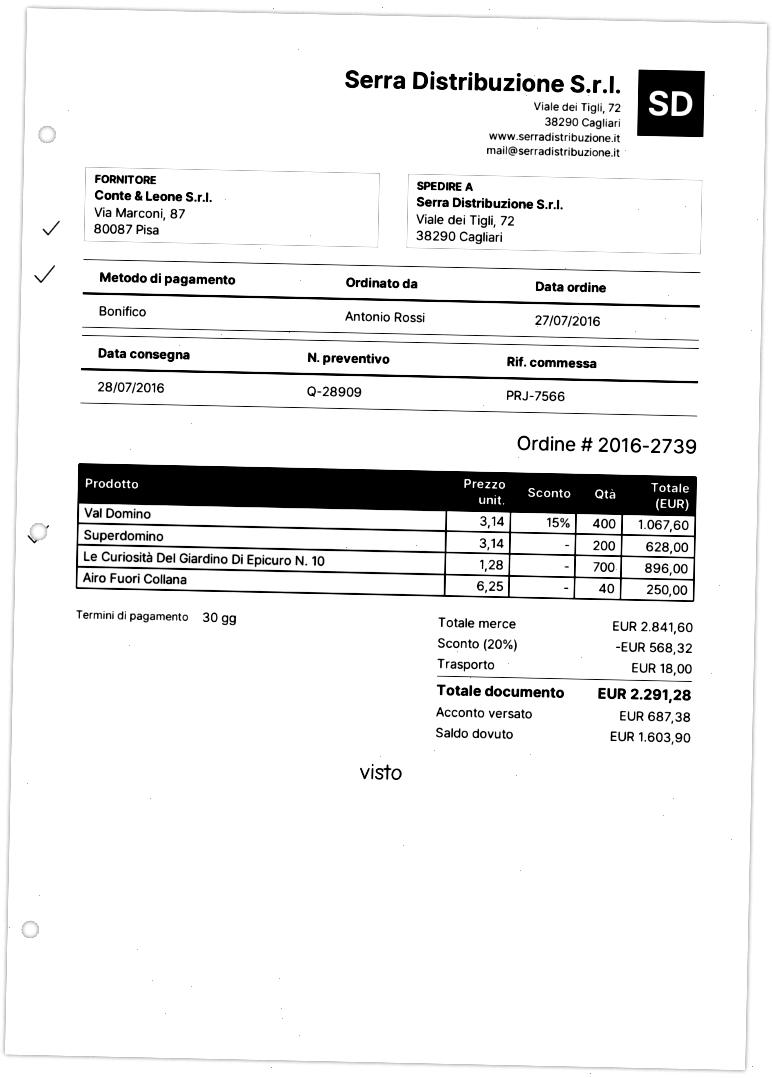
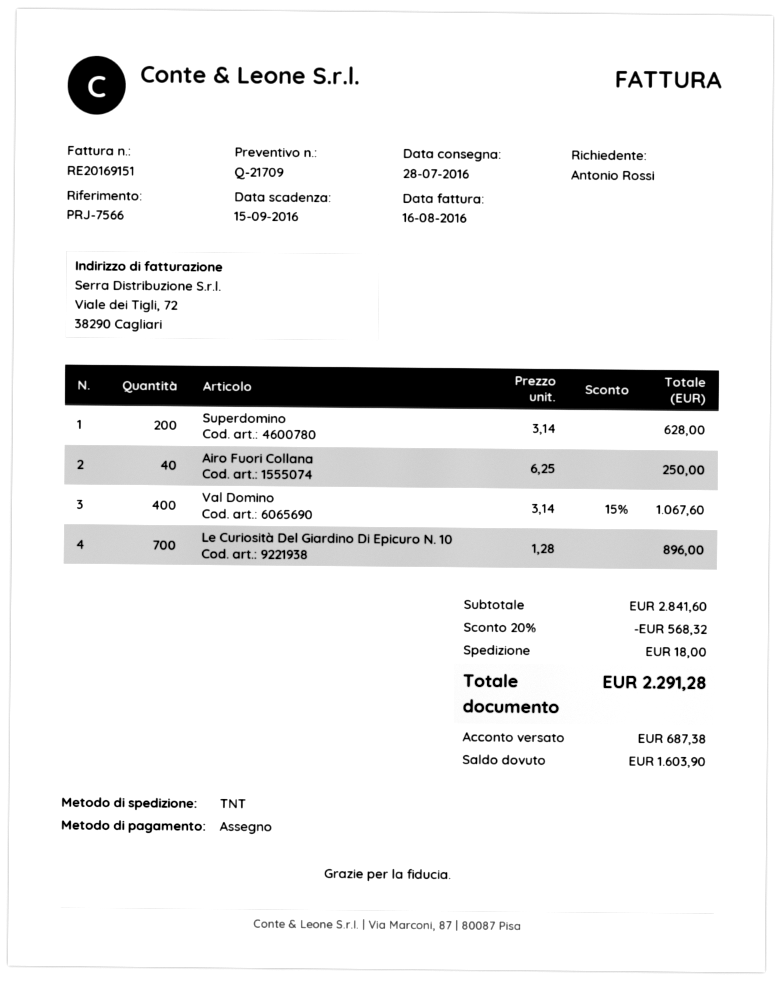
quote number: Q-28909 -> Q-21709
payment method: bank transfer -> cheque

